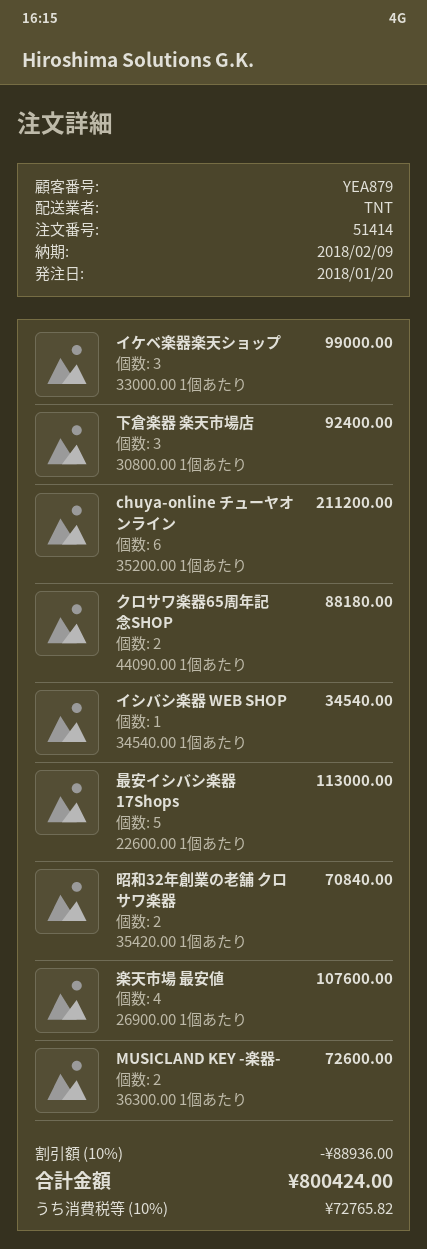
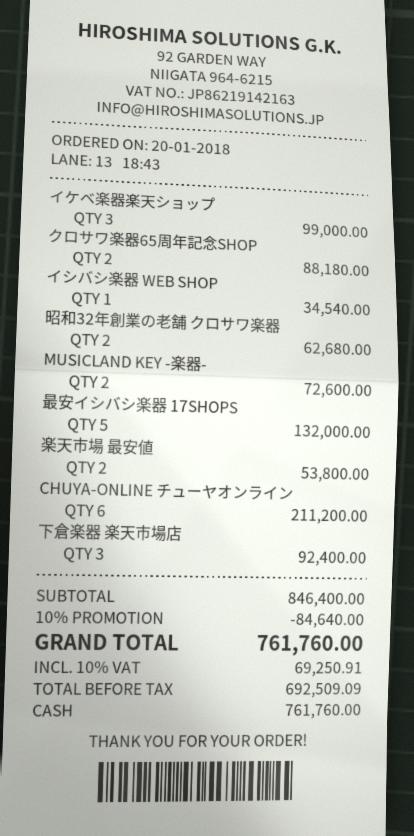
最安イシバシ楽器 17Shops: 5 for 113000.00 -> 5 for 132000.00
昭和32年創業の老舗 クロサワ楽器: 2 for 70840.00 -> 2 for 62680.00
楽天市場 最安値: 4 for 107600.00 -> 2 for 53800.00
discount: 10% = 88936.00 -> 10% = 84640.00
tax: 10% = 72765.82 -> 10% = 69250.91
total: 800424.00 -> 761760.00

